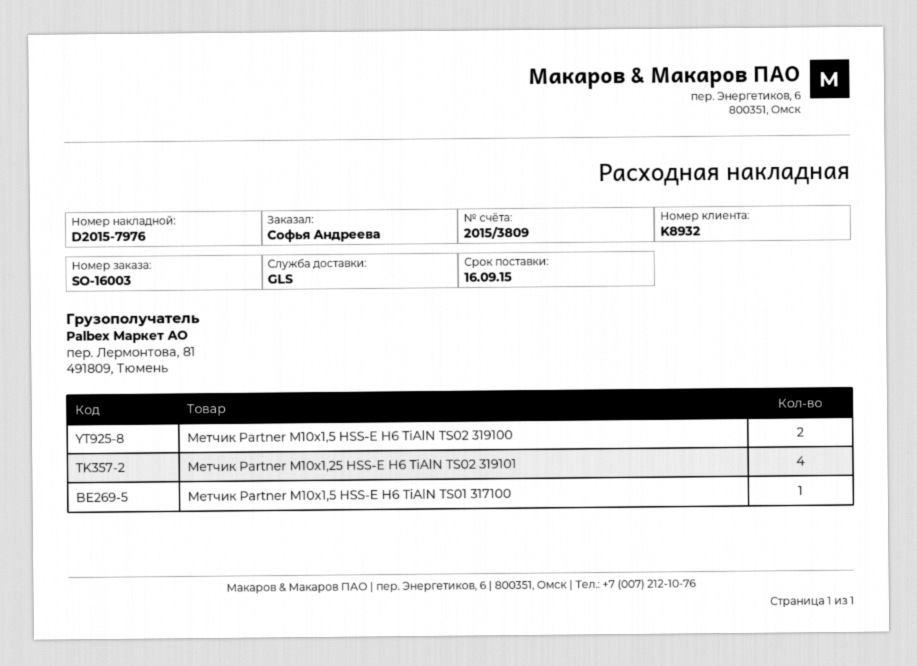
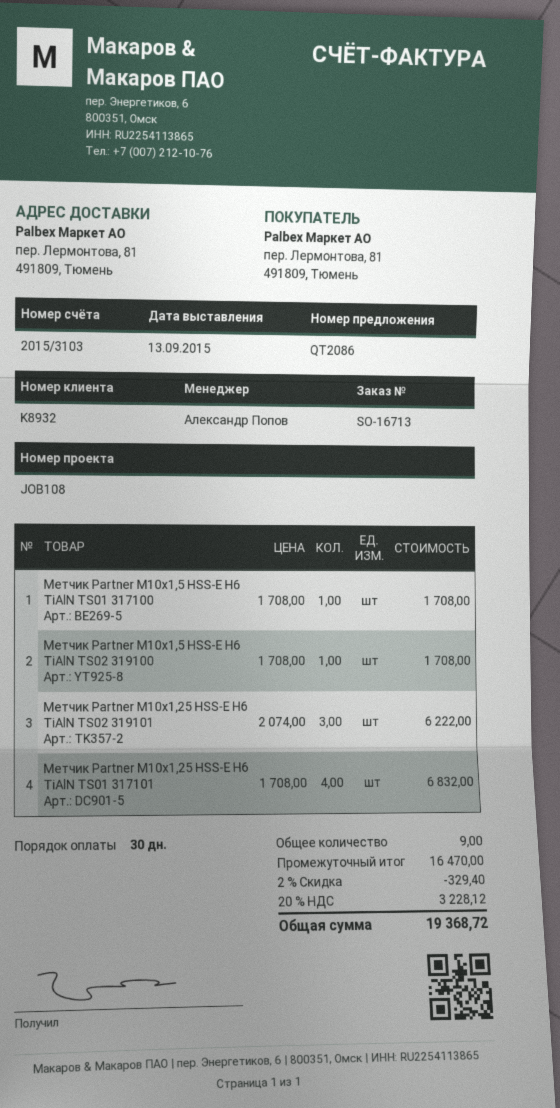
order number: SO-16003 -> SO-16713
invoice number: 2015/3809 -> 2015/3103
Метчик Partner M10x1,5 HSS-E H6 TiAlN TS02 319100: 2 -> 1
Метчик Partner M10x1,25 HSS-E H6 TiAlN TS02 319101: 4 -> 3
Метчик Partner M10x1,25 HSS-E H6 TiAlN TS01 317101: none -> 4

